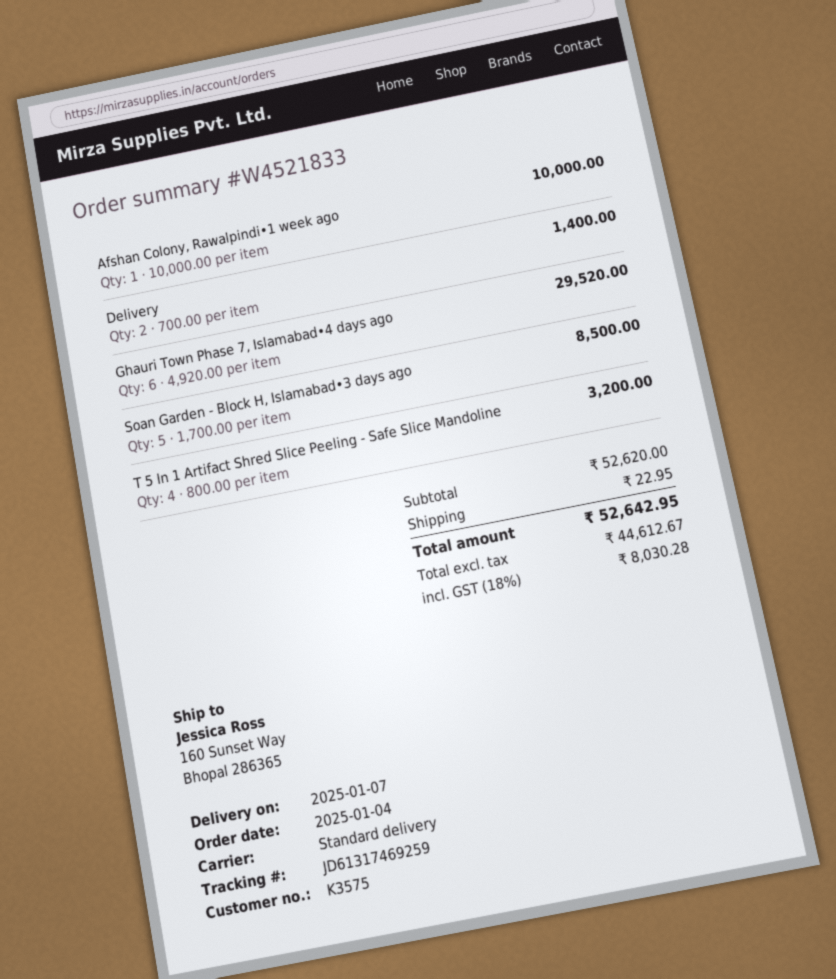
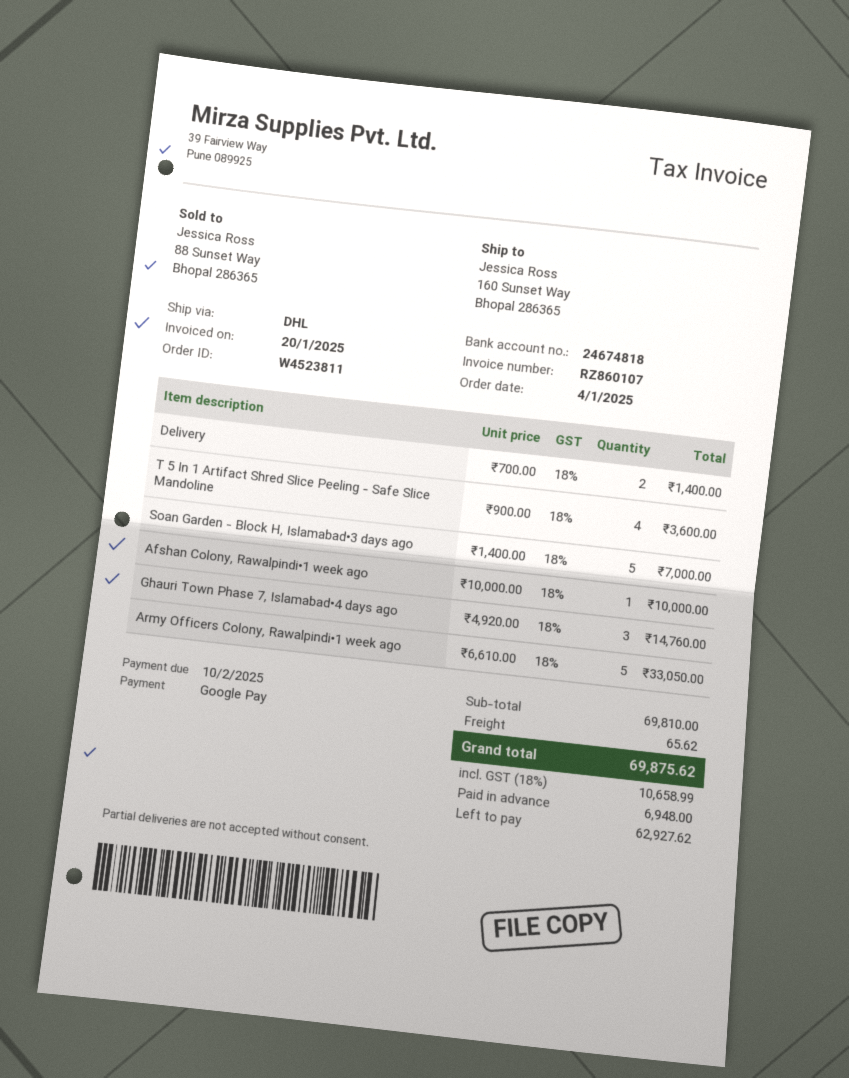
order number: W4521833 -> W4523811
shipping method: standard -> DHL
Ghauri Town Phase 7, Islamabad•4 days ago: 6 x 4920.00 = 29520.00 -> 3 x 4920.00 = 14760.00
Soan Garden - Block H, Islamabad•3 days ago: 5 x 1700.00 = 8500.00 -> 5 x 1400.00 = 7000.00
T 5 In 1 Artifact Shred Slice Peeling - Safe Slice Mandoline: 4 x 800.00 = 3200.00 -> 4 x 900.00 = 3600.00
Army Officers Colony, Rawalpindi•1 week ago: none -> 5 x 6610.00 = 33050.00
subtotal: 52620.00 -> 69810.00
shipping: 22.95 -> 65.62
tax: 18% = 8030.28 -> 18% = 10658.99
total: 52642.95 -> 69875.62

